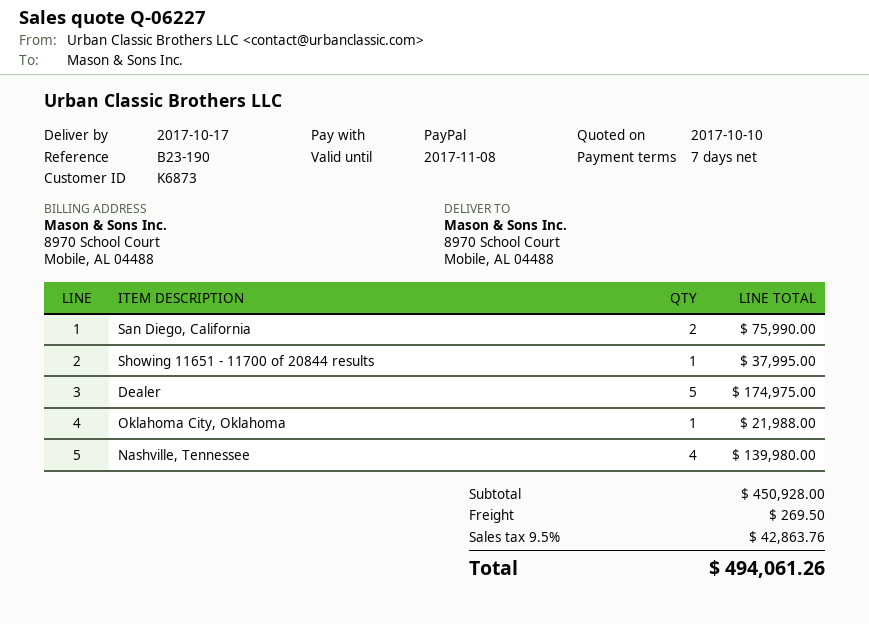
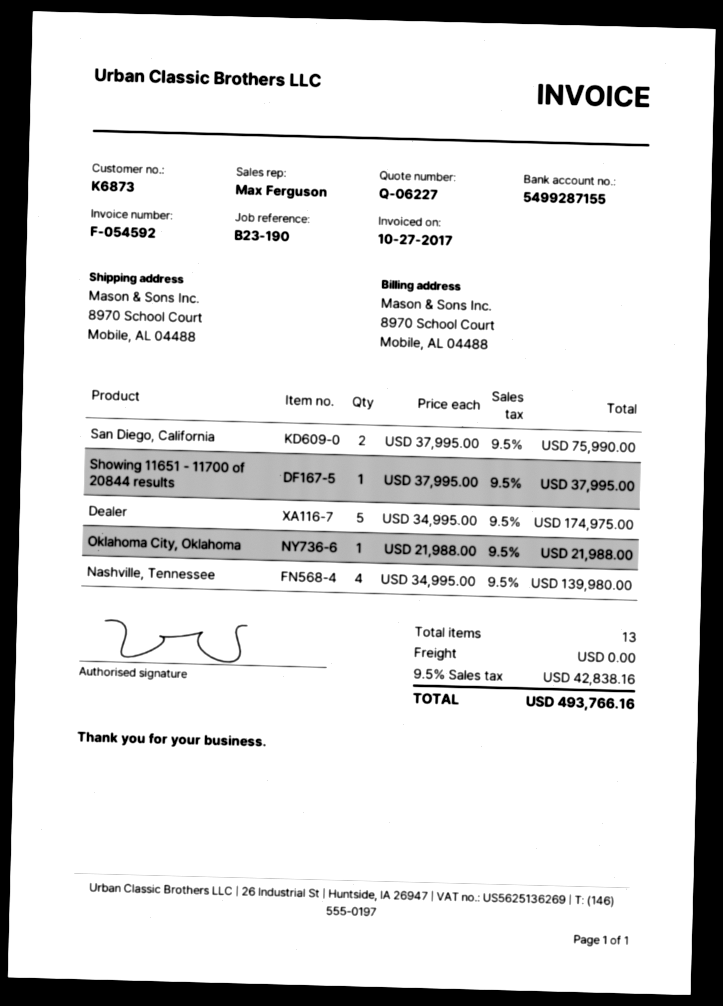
shipping: 269.50 -> 0.00
tax: 9.5% = 42863.76 -> 9.5% = 42838.16
total: 494061.26 -> 493766.16

